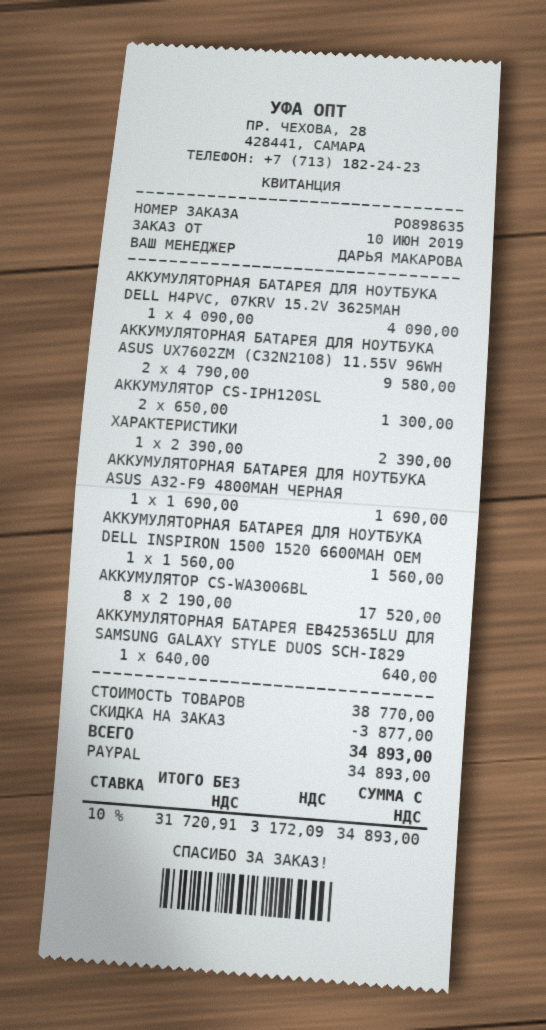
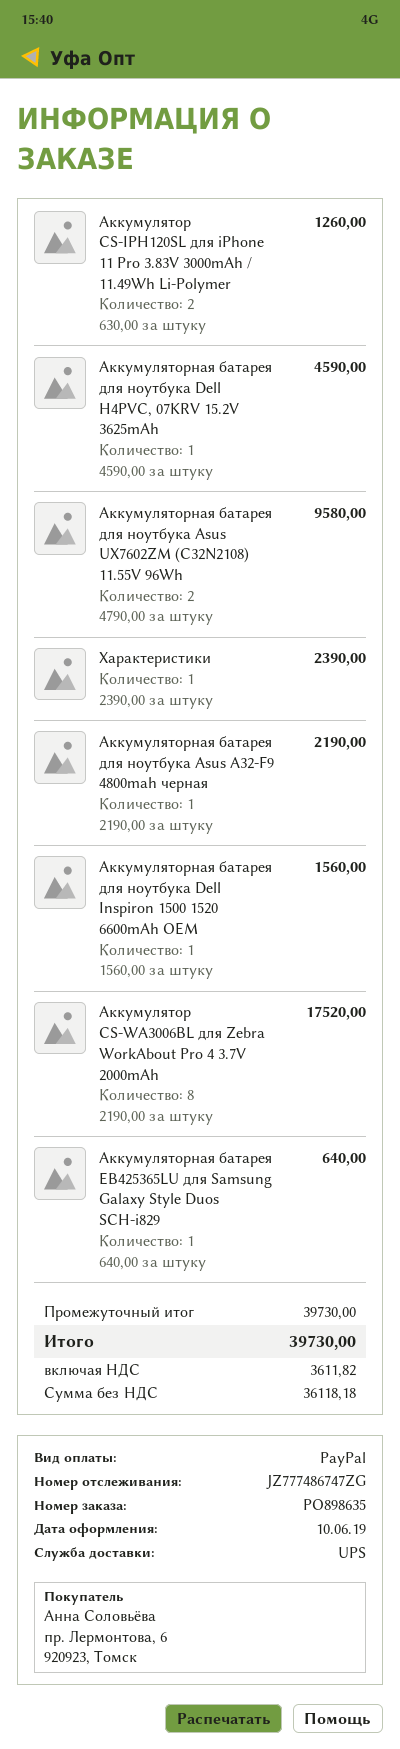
АККУМУЛЯТОРНАЯ БАТАРЕЯ ДЛЯ НОУТБУКА DELL H4PVC, 07KRV 15.2V 3625MAH: 1 x 4090.00 = 4090.00 -> 1 x 4590.00 = 4590.00
АККУМУЛЯТОР CS-IPH120SL: 2 x 650.00 = 1300.00 -> 2 x 630.00 = 1260.00
АККУМУЛЯТОРНАЯ БАТАРЕЯ ДЛЯ НОУТБУКА ASUS A32-F9 4800MAH ЧЕРНАЯ: 1 x 1690.00 = 1690.00 -> 1 x 2190.00 = 2190.00
subtotal: 38770.00 -> 39730.00
discount: 3877.00 -> none
net: 31720.91 -> 36118.18
tax: 3172.09 -> 3611.82
total: 34893.00 -> 39730.00

